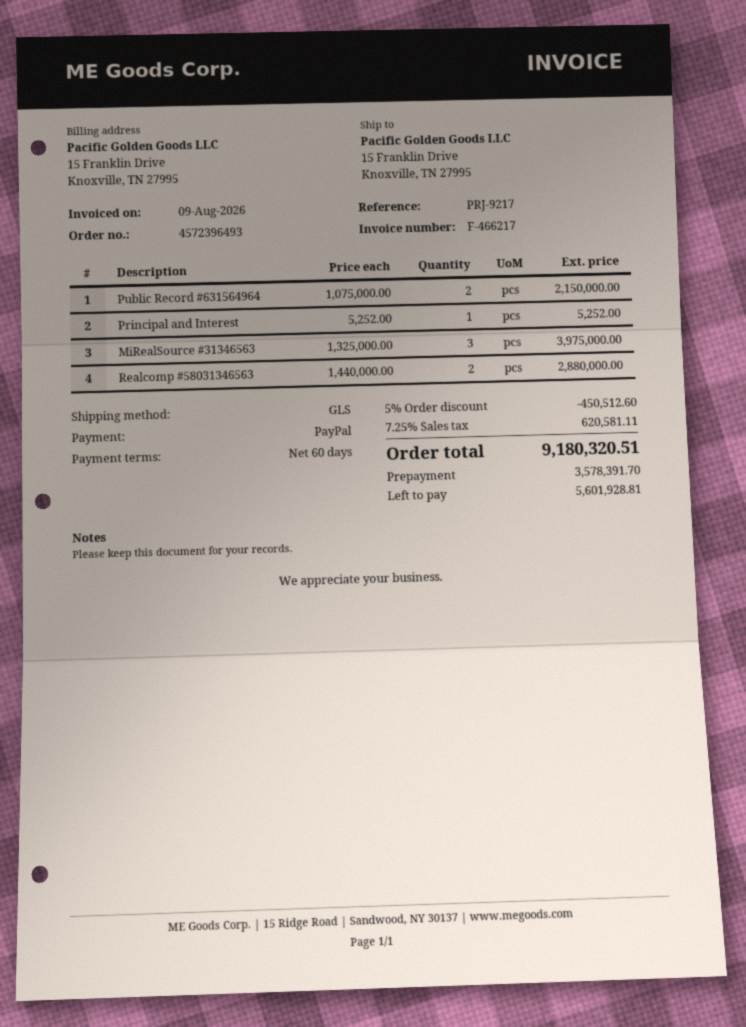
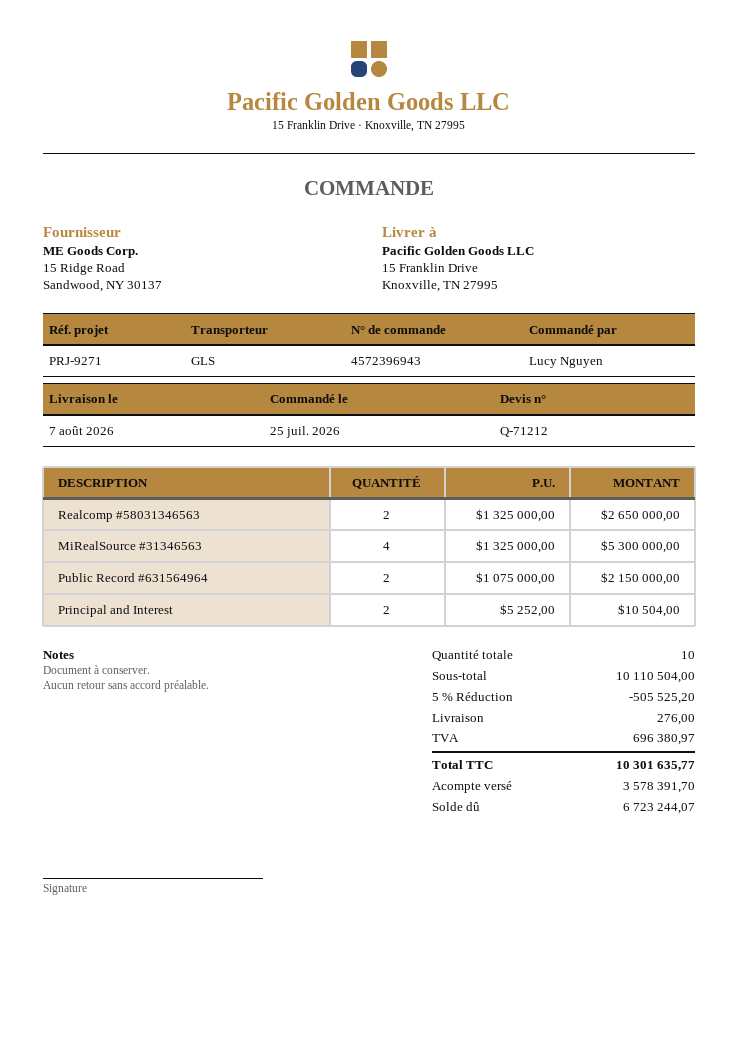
order number: 4572396493 -> 4572396943
reference: PRJ-9217 -> PRJ-9271
Principal and Interest: 1 x 5252.00 = 5252.00 -> 2 x 5252.00 = 10504.00
MiRealSource #31346563: 3 x 1325000.00 = 3975000.00 -> 4 x 1325000.00 = 5300000.00
Realcomp #58031346563: 2 x 1440000.00 = 2880000.00 -> 2 x 1325000.00 = 2650000.00
discount: 5% = 450512.60 -> 5% = 505525.20
shipping: none -> 276.00
tax: 620581.11 -> 696380.97
total: 9180320.51 -> 10301635.77
balance: 5601928.81 -> 6723244.07

